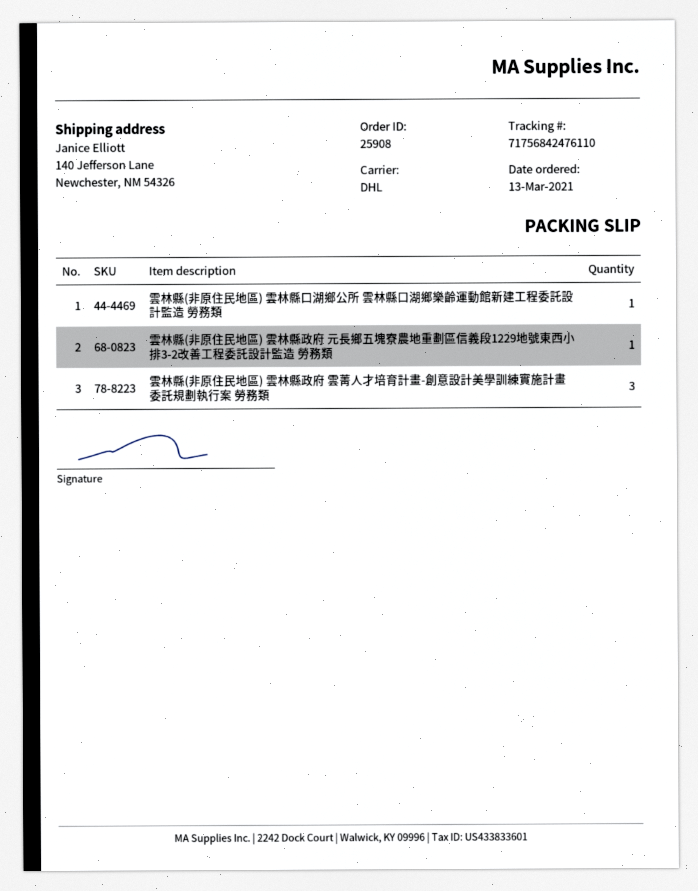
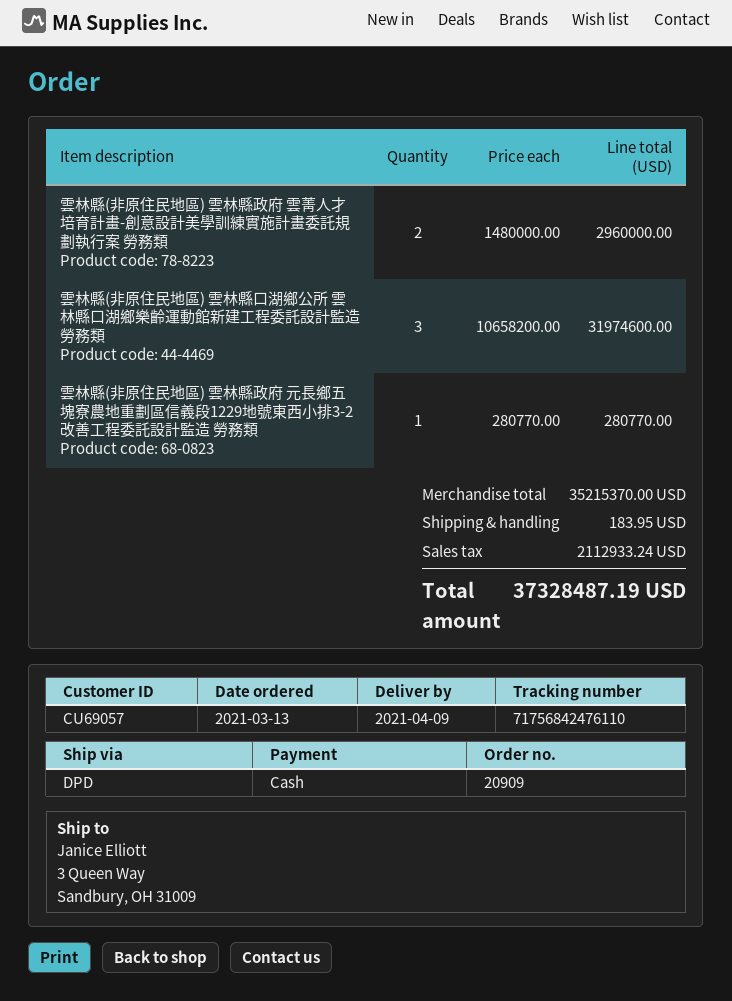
order number: 25908 -> 20909
shipping method: DHL -> DPD
ship to: 140 Jefferson Lane, Newchester, NM 54326 -> 3 Queen Way, Sandbury, OH 31009
雲林縣(非原住民地區) 雲林縣口湖鄉公所 雲林縣口湖鄉樂齡運動館新建工程委託設計監造 勞務類: 1 -> 3
雲林縣(非原住民地區) 雲林縣政府 雲菁人才培育計畫-創意設計美學訓練實施計畫委託規劃執行案 勞務類: 3 -> 2

